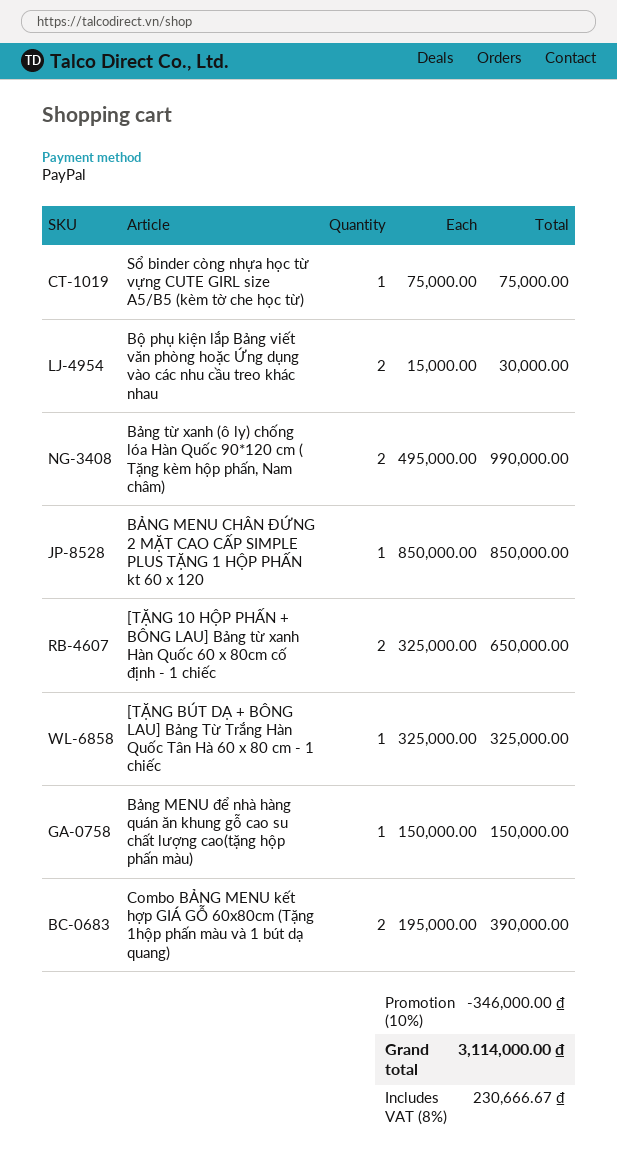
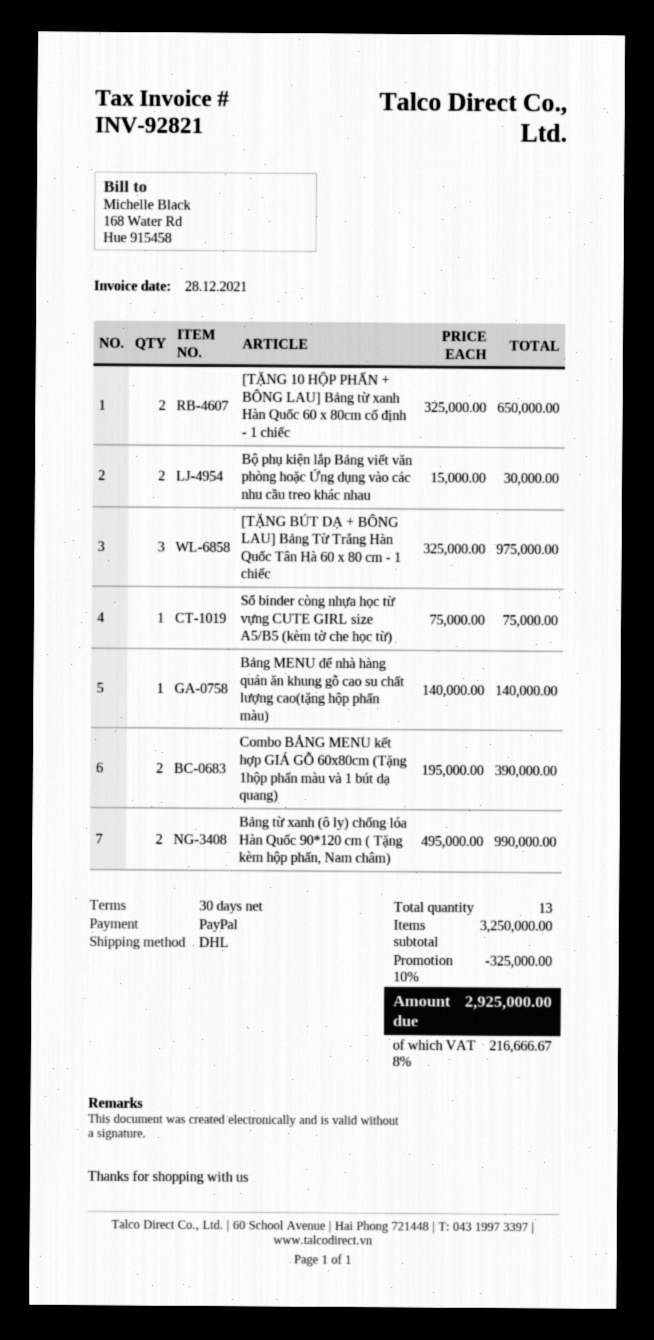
BẢNG MENU CHÂN ĐỨNG 2 MẶT CAO CẤP SIMPLE PLUS TẶNG 1 HỘP PHẤN kt 60 x 120: 1 x 850000.00 = 850000.00 -> none
[TẶNG BÚT DẠ + BÔNG LAU] Bảng Từ Trắng Hàn Quốc Tân Hà 60 x 80 cm - 1 chiếc: 1 x 325000.00 = 325000.00 -> 3 x 325000.00 = 975000.00
Bảng MENU để nhà hàng quán ăn khung gỗ cao su chất lượng cao(tặng hộp phấn màu): 1 x 150000.00 = 150000.00 -> 1 x 140000.00 = 140000.00
discount: 10% = 346000.00 -> 10% = 325000.00
tax: 8% = 230666.67 -> 8% = 216666.67
total: 3114000.00 -> 2925000.00

